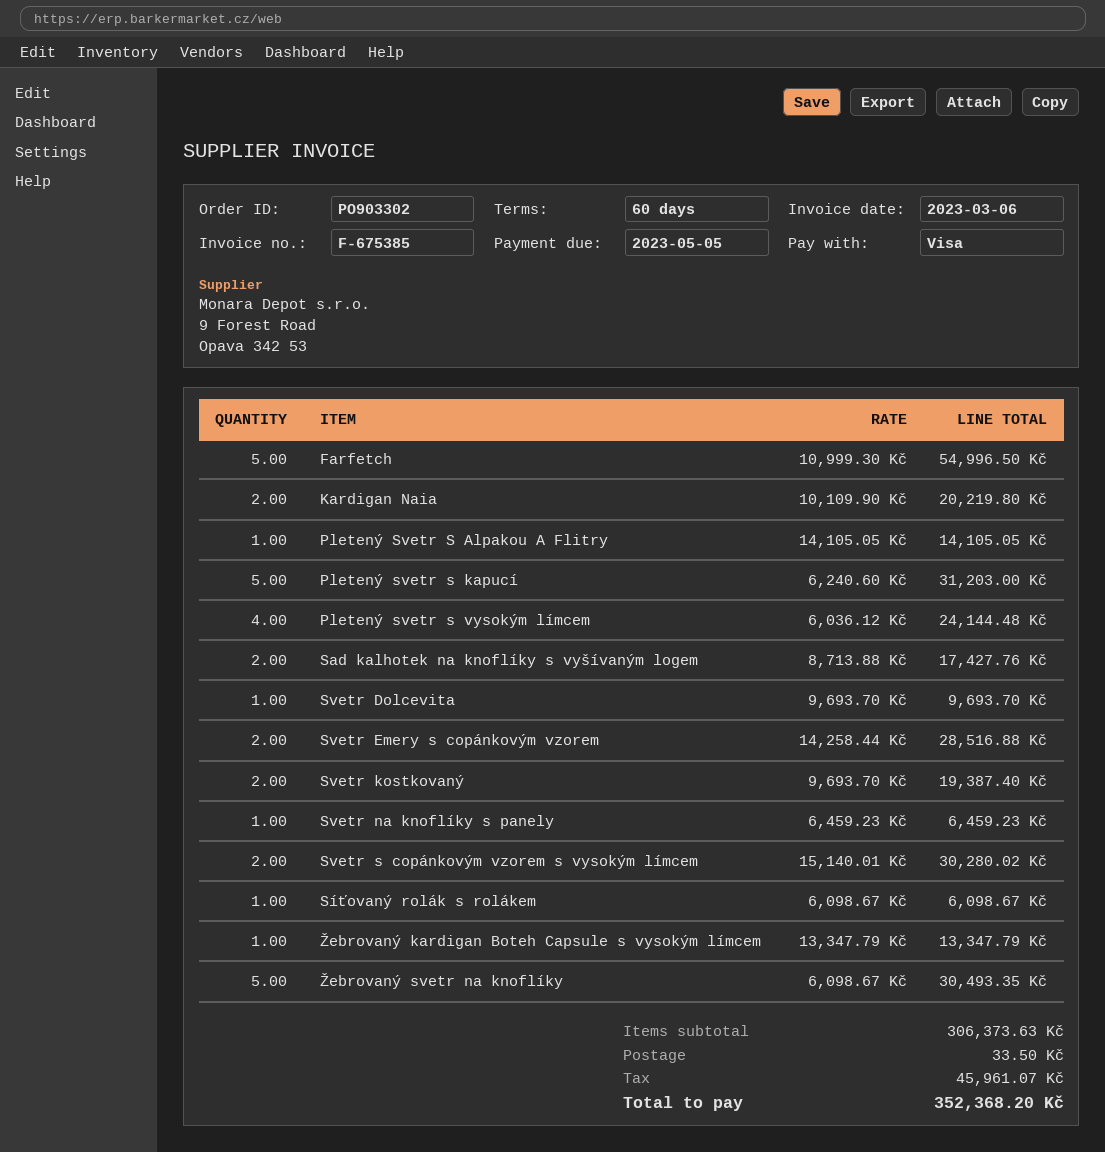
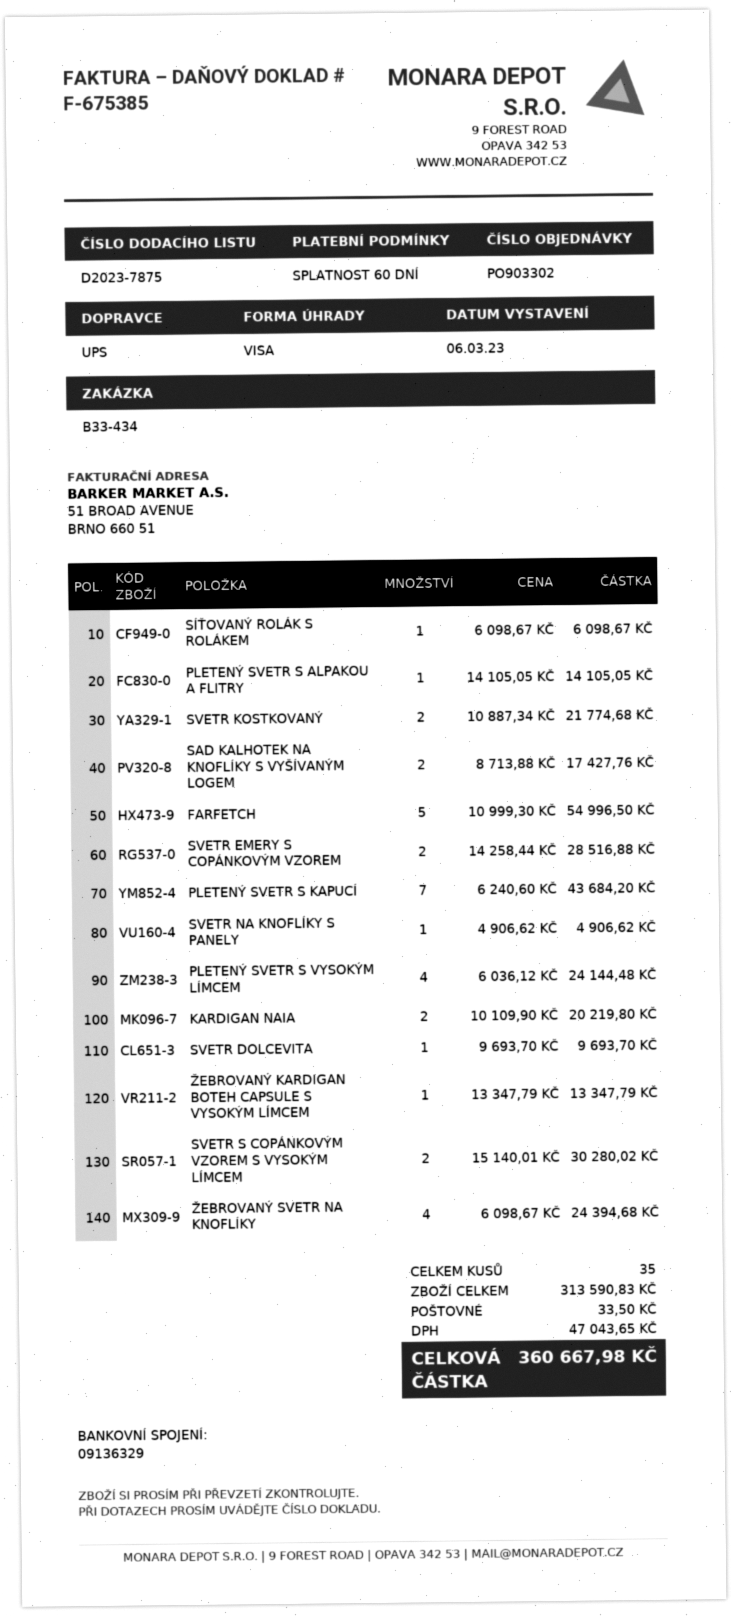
Pletený svetr s kapucí: 5 x 6240.60 = 31203.00 -> 7 x 6240.60 = 43684.20
Svetr kostkovaný: 2 x 9693.70 = 19387.40 -> 2 x 10887.34 = 21774.68
Svetr na knoflíky s panely: 1 x 6459.23 = 6459.23 -> 1 x 4906.62 = 4906.62
Žebrovaný svetr na knoflíky: 5 x 6098.67 = 30493.35 -> 4 x 6098.67 = 24394.68
subtotal: 306373.63 -> 313590.83
tax: 45961.07 -> 47043.65
total: 352368.20 -> 360667.98

